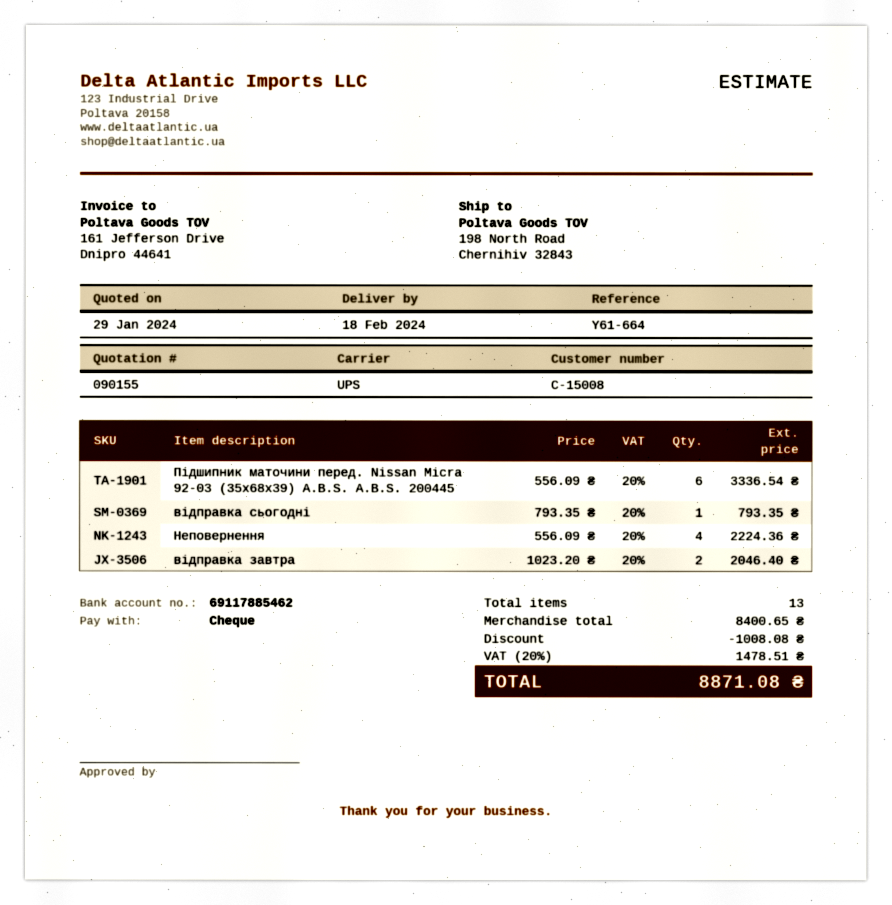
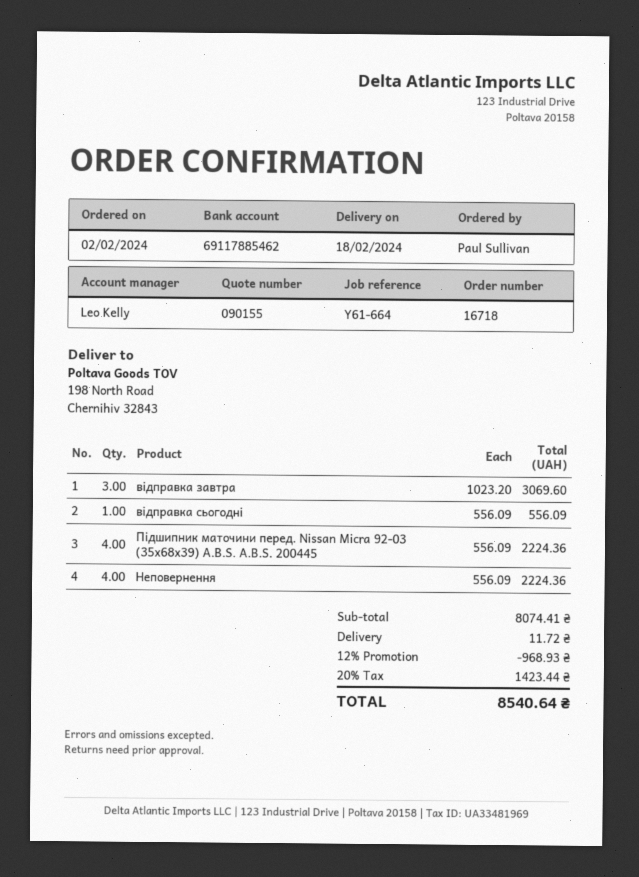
Підшипник маточини перед. Nissan Micra 92-03 (35x68x39) A.B.S. A.B.S. 200445: 6 x 556.09 = 3336.54 -> 4 x 556.09 = 2224.36
відправка сьогодні: 1 x 793.35 = 793.35 -> 1 x 556.09 = 556.09
відправка завтра: 2 x 1023.20 = 2046.40 -> 3 x 1023.20 = 3069.60
subtotal: 8400.65 -> 8074.41
discount: 1008.08 -> 968.93
shipping: none -> 11.72
tax: 20% = 1478.51 -> 20% = 1423.44
total: 8871.08 -> 8540.64

